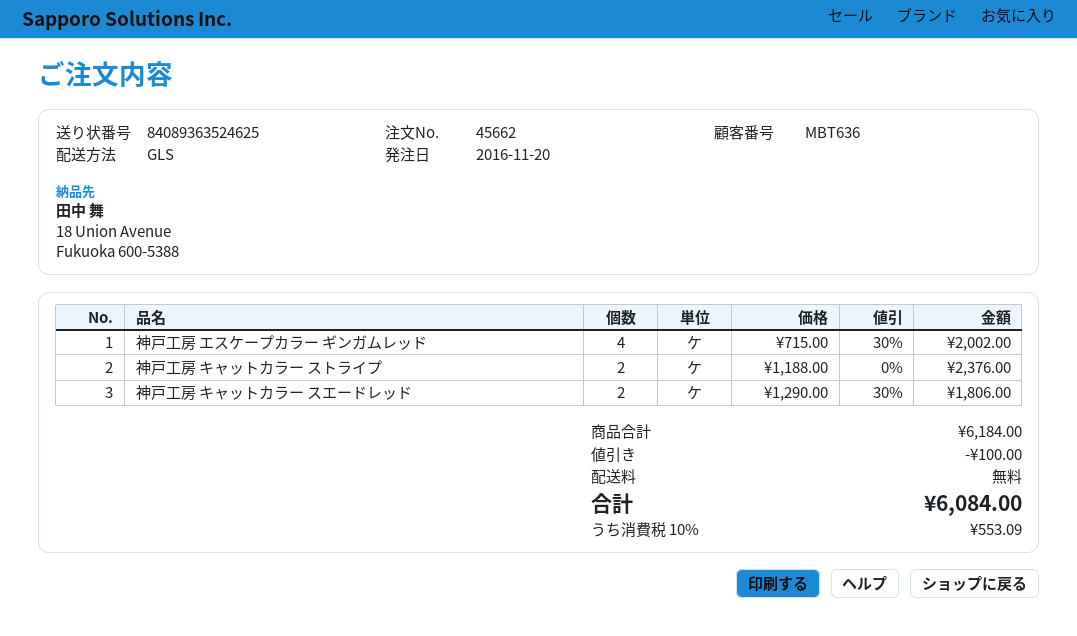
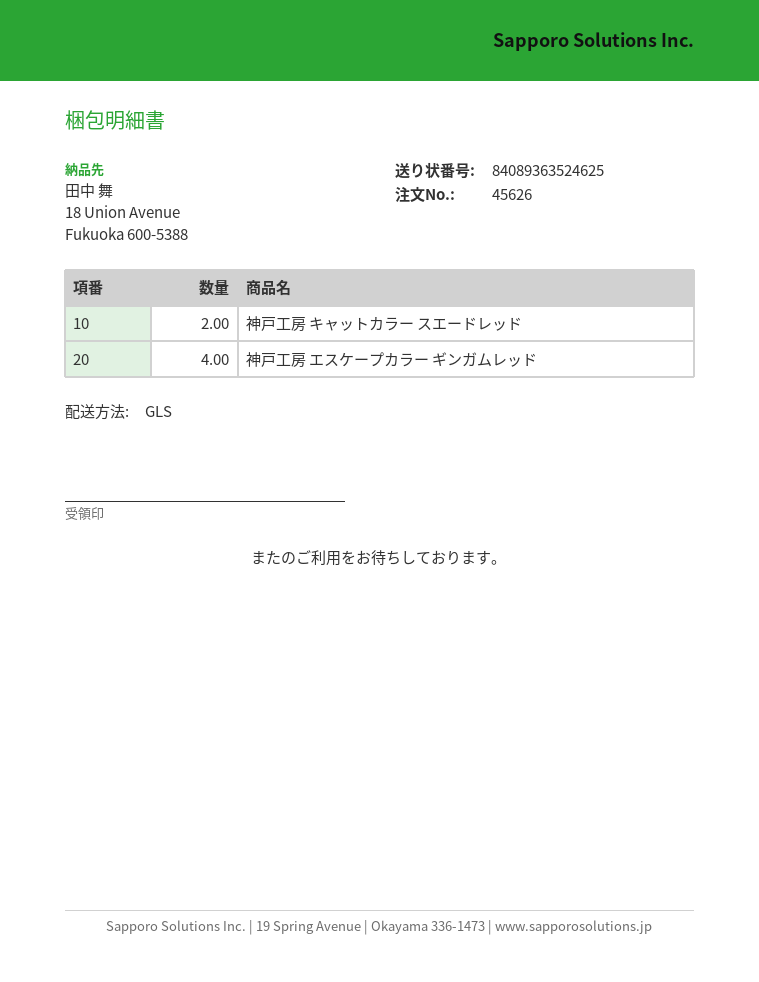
order number: 45662 -> 45626
神戸工房 キャットカラー ストライプ: 2 -> none

